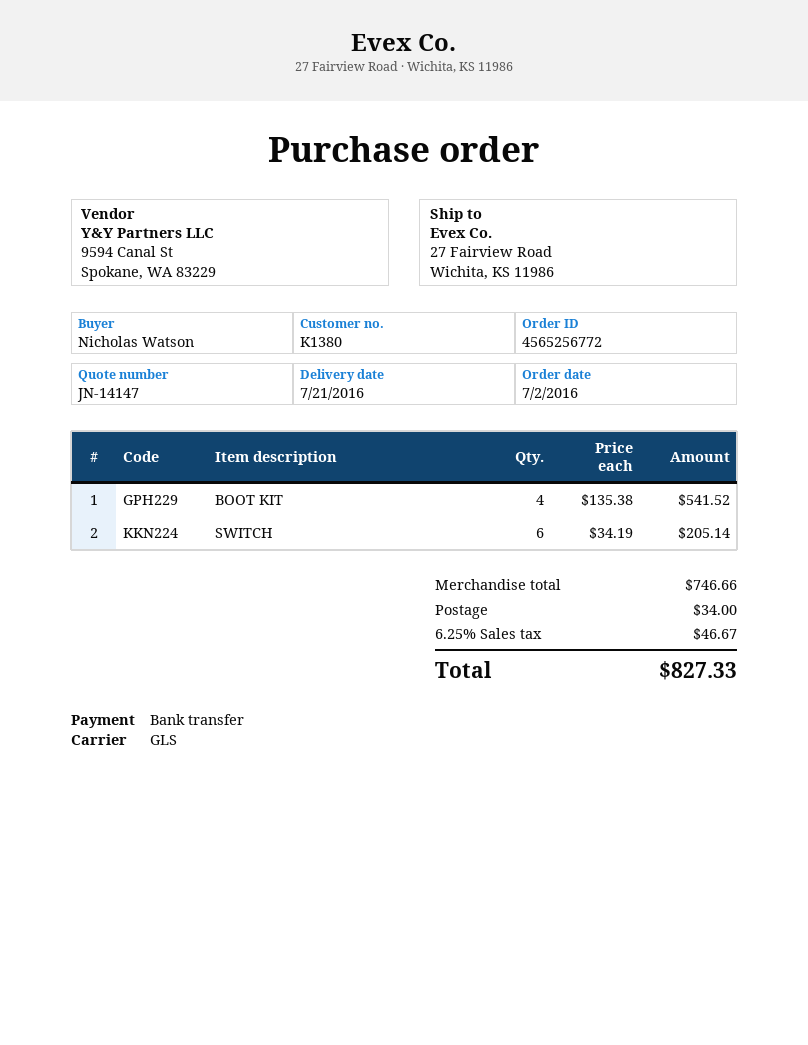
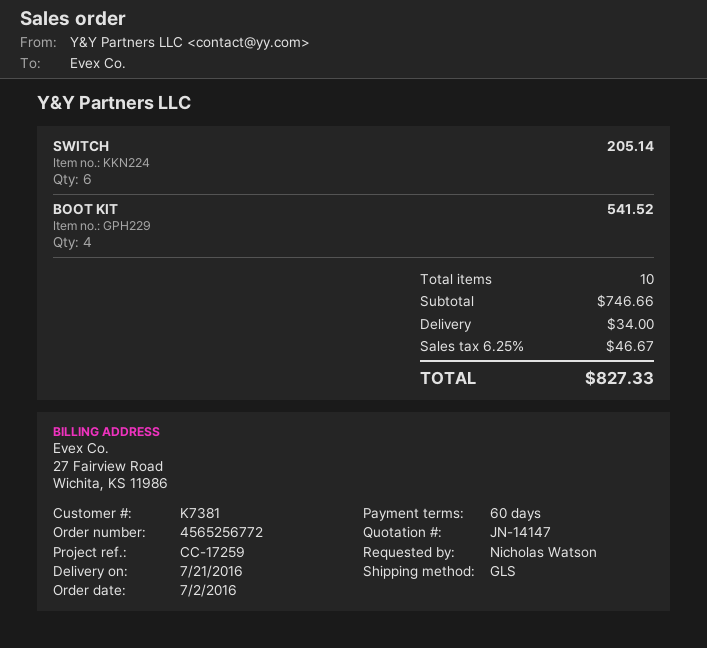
customer number: K1380 -> K7381

